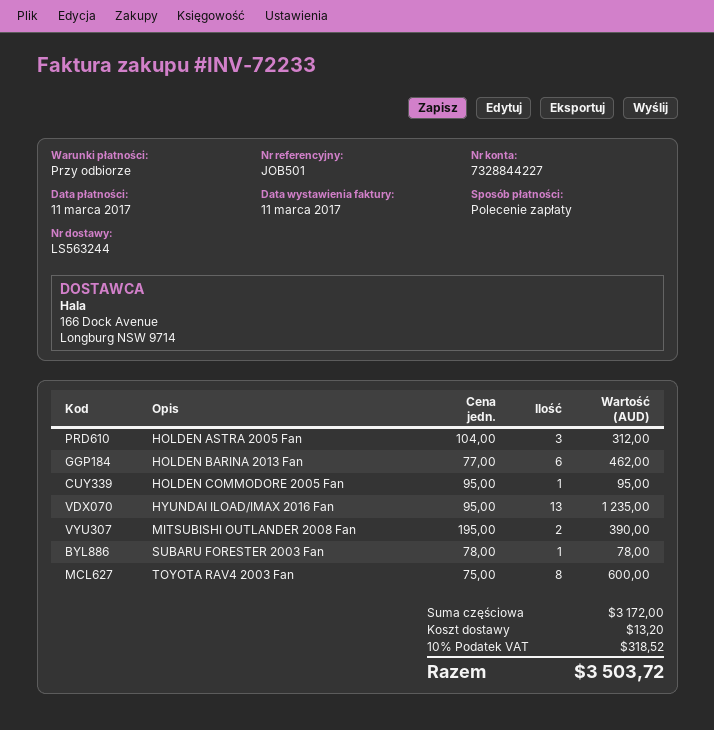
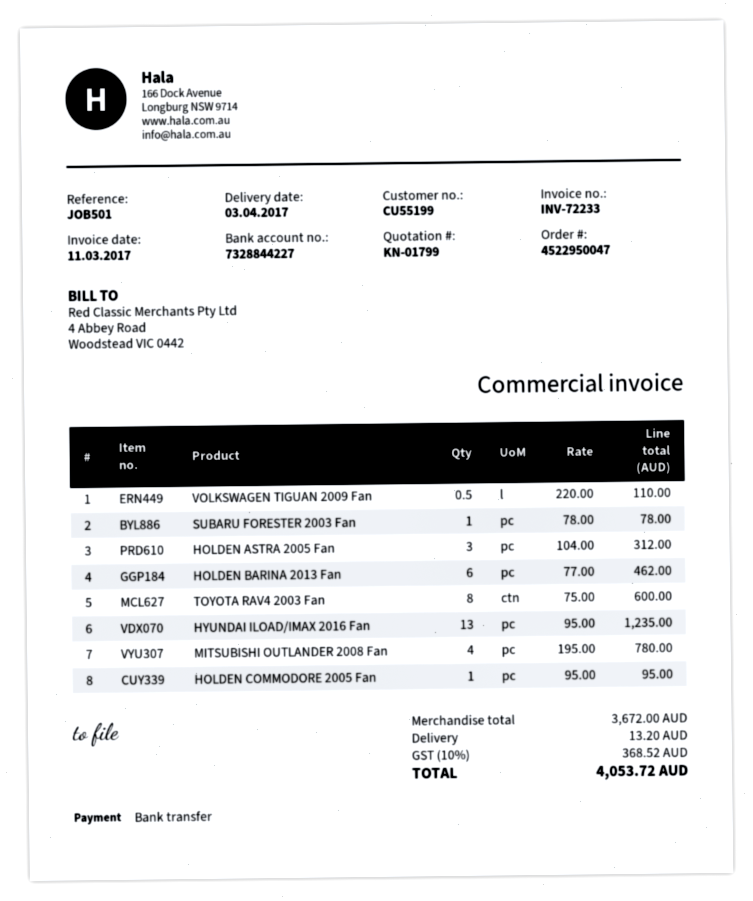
payment method: direct debit -> bank transfer
MITSUBISHI OUTLANDER 2008 Fan: 2 x 195.00 = 390.00 -> 4 x 195.00 = 780.00
VOLKSWAGEN TIGUAN 2009 Fan: none -> 0.5 x 220.00 = 110.00
subtotal: 3172.00 -> 3672.00
tax: 10% = 318.52 -> 10% = 368.52
total: 3503.72 -> 4053.72

